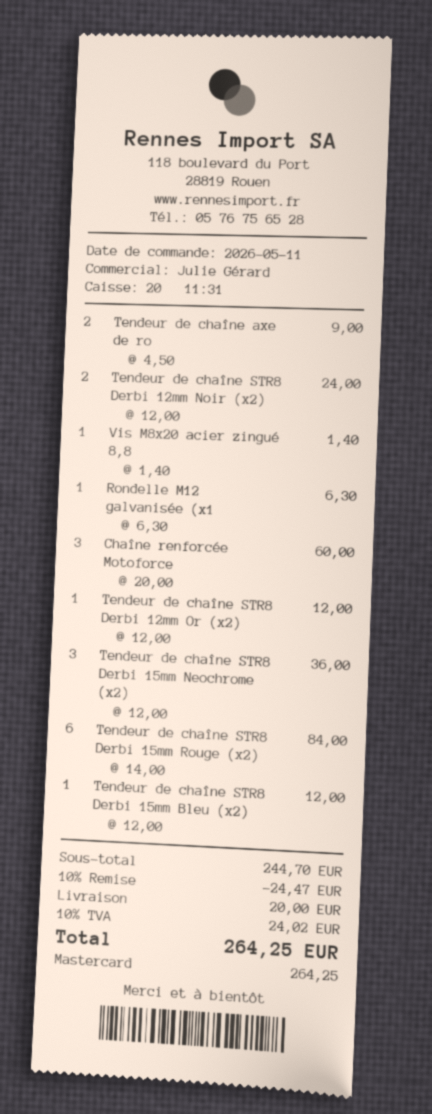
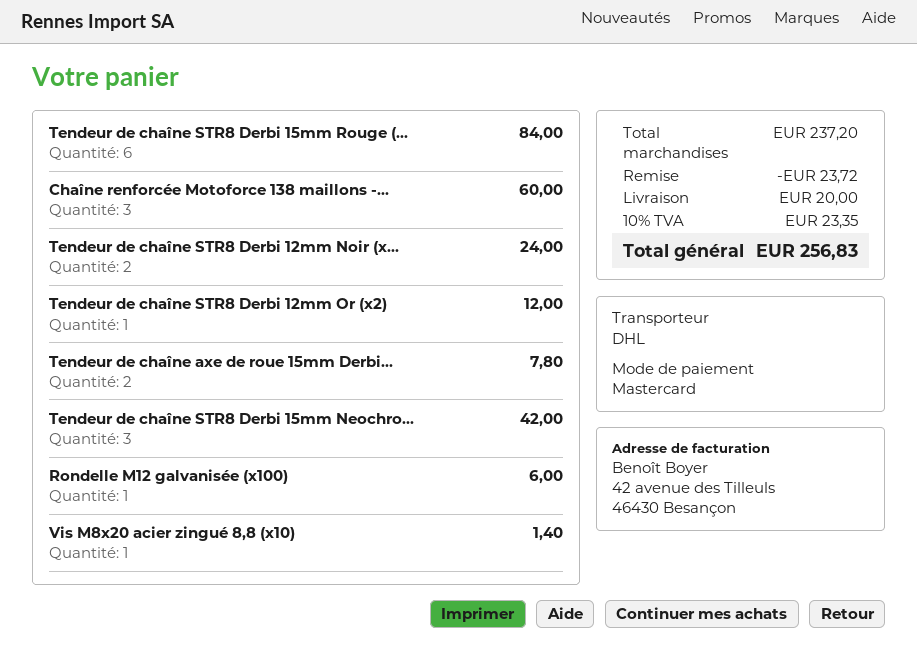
Tendeur de chaîne axe de ro: 2 for 9.00 -> 2 for 7.80
Rondelle M12 galvanisée (x1: 1 for 6.30 -> 1 for 6.00
Tendeur de chaîne STR8 Derbi 15mm Neochrome (x2): 3 for 36.00 -> 3 for 42.00
Tendeur de chaîne STR8 Derbi 15mm Bleu (x2): 1 for 12.00 -> none
subtotal: 244.70 -> 237.20
discount: 24.47 -> 23.72
tax: 10% = 24.02 -> 10% = 23.35
total: 264.25 -> 256.83

